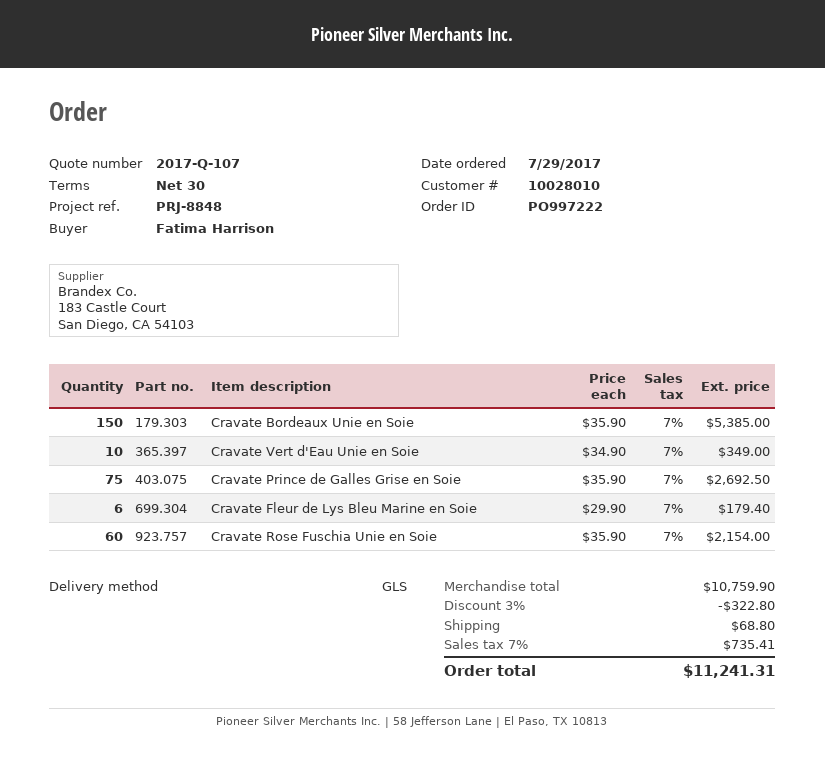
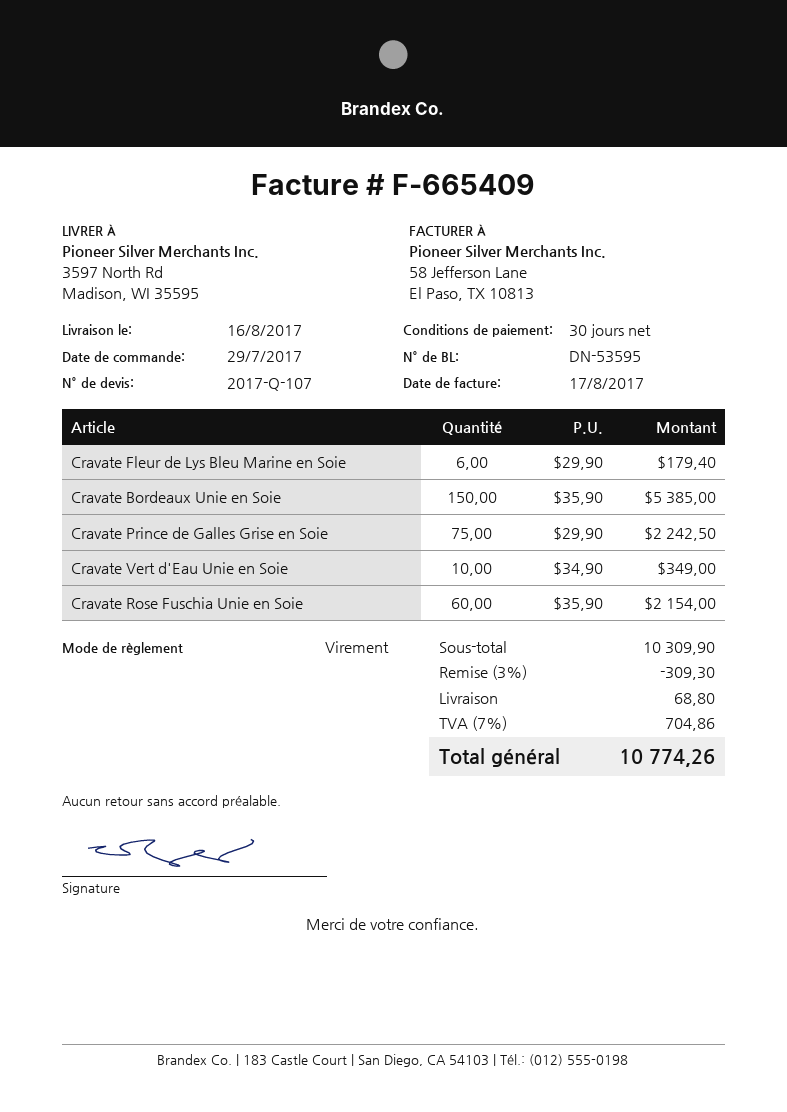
Cravate Prince de Galles Grise en Soie: 75 x 35.90 = 2692.50 -> 75 x 29.90 = 2242.50
subtotal: 10759.90 -> 10309.90
discount: 3% = 322.80 -> 3% = 309.30
tax: 7% = 735.41 -> 7% = 704.86
total: 11241.31 -> 10774.26

